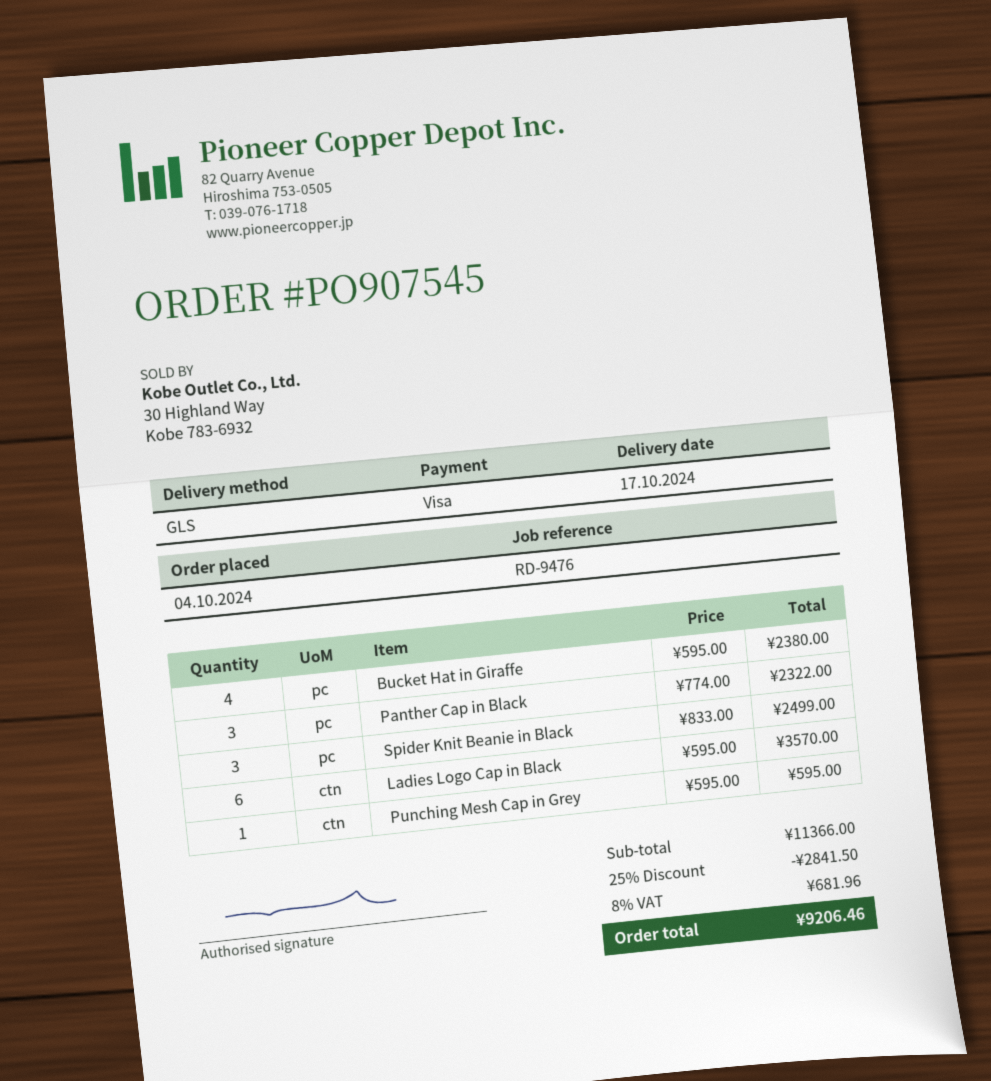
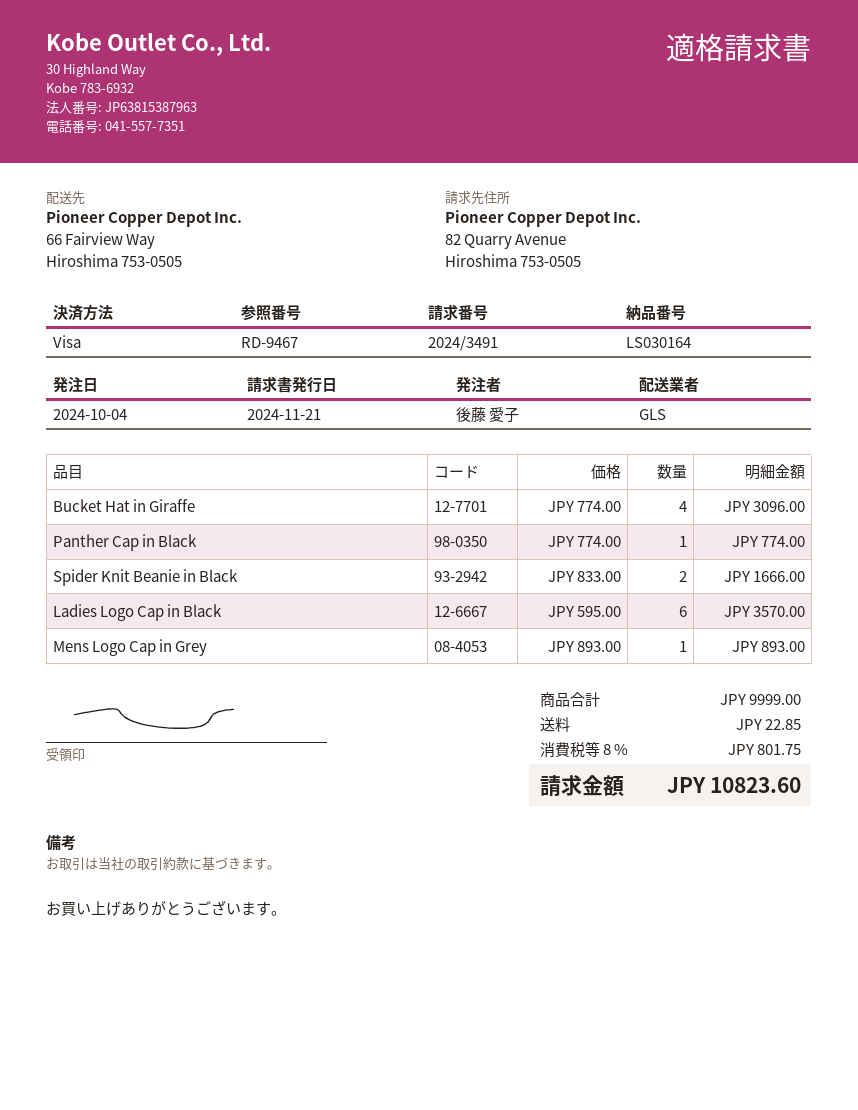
reference: RD-9476 -> RD-9467
Bucket Hat in Giraffe: 4 x 595.00 = 2380.00 -> 4 x 774.00 = 3096.00
Panther Cap in Black: 3 x 774.00 = 2322.00 -> 1 x 774.00 = 774.00
Spider Knit Beanie in Black: 3 x 833.00 = 2499.00 -> 2 x 833.00 = 1666.00
Punching Mesh Cap in Grey: 1 x 595.00 = 595.00 -> none
Mens Logo Cap in Grey: none -> 1 x 893.00 = 893.00
subtotal: 11366.00 -> 9999.00
discount: 25% = 2841.50 -> none
shipping: none -> 22.85
tax: 8% = 681.96 -> 8% = 801.75
total: 9206.46 -> 10823.60

